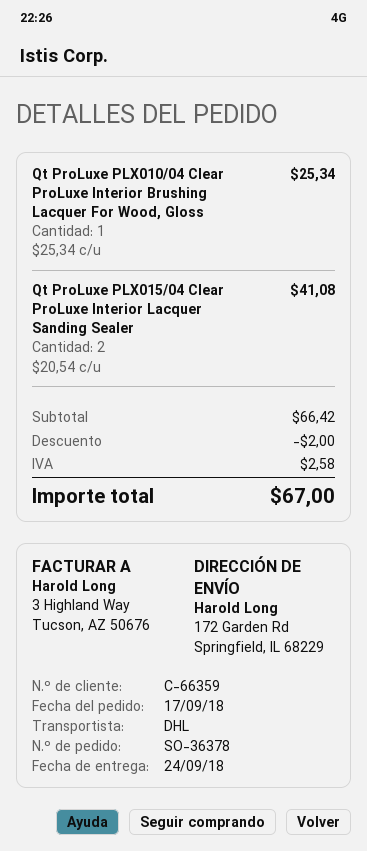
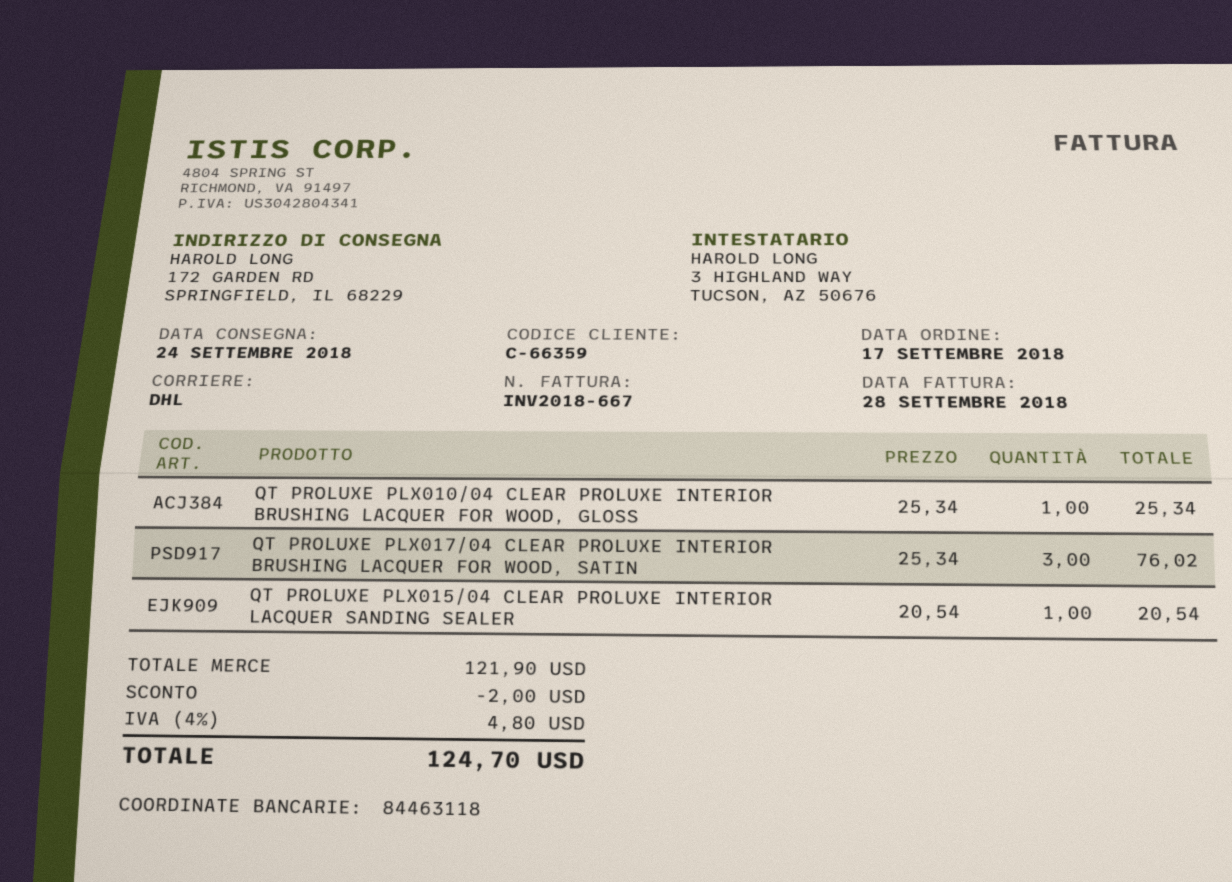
Qt ProLuxe PLX015/04 Clear ProLuxe Interior Lacquer Sanding Sealer: 2 x 20.54 = 41.08 -> 1 x 20.54 = 20.54
QT PROLUXE PLX017/04 CLEAR PROLUXE INTERIOR BRUSHING LACQUER FOR WOOD, SATIN: none -> 3 x 25.34 = 76.02
subtotal: 66.42 -> 121.90
tax: 2.58 -> 4.80
total: 67.00 -> 124.70

